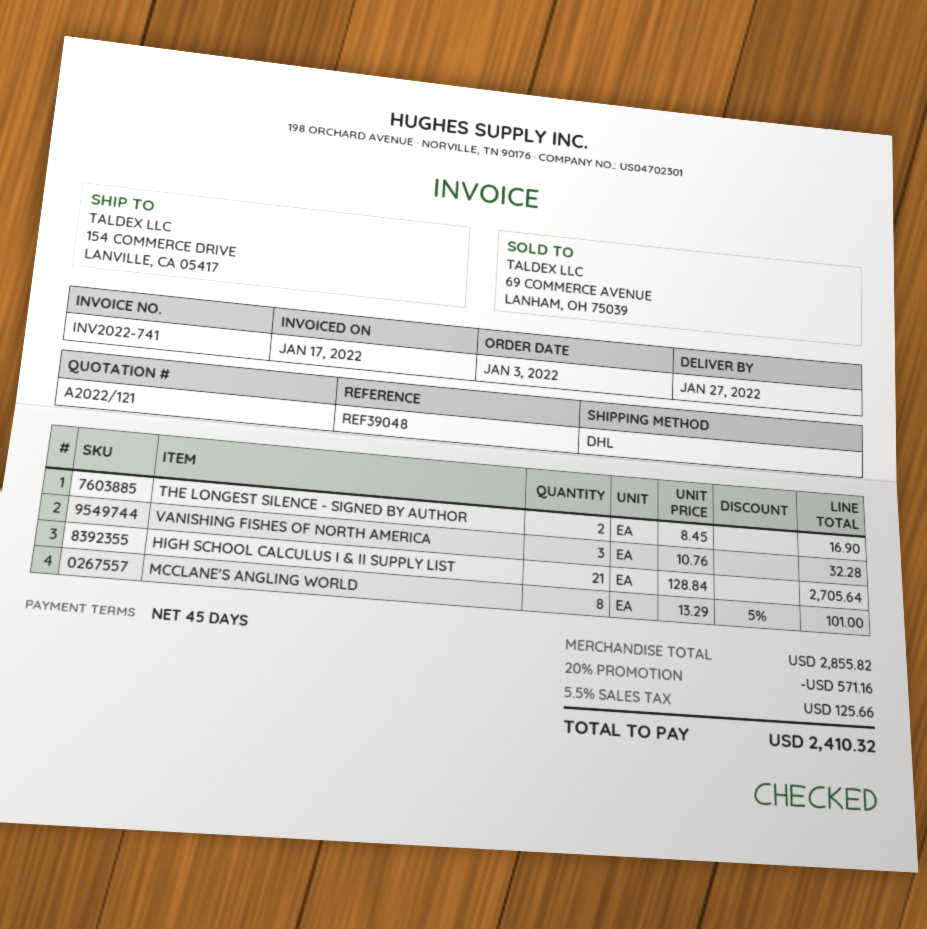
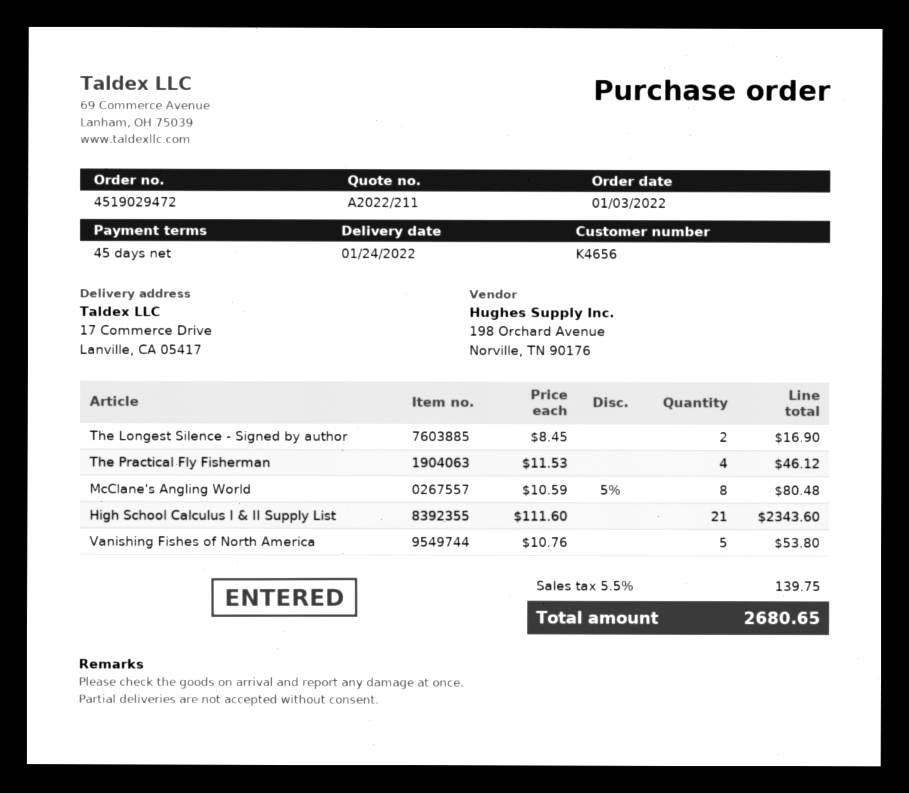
quote number: A2022/121 -> A2022/211
delivery date: 2022-01-27 -> 2022-01-24
ship to: 154 COMMERCE DRIVE, LANVILLE, CA 05417 -> 17 Commerce Drive, Lanville, CA 05417
VANISHING FISHES OF NORTH AMERICA: 3 x 10.76 = 32.28 -> 5 x 10.76 = 53.80
HIGH SCHOOL CALCULUS I & II SUPPLY LIST: 21 x 128.84 = 2705.64 -> 21 x 111.60 = 2343.60
MCCLANE'S ANGLING WORLD: 8 x 13.29 - 5% = 101.00 -> 8 x 10.59 - 5% = 80.48
The Practical Fly Fisherman: none -> 4 x 11.53 = 46.12
discount: 20% = 571.16 -> none
tax: 5.5% = 125.66 -> 5.5% = 139.75
total: 2410.32 -> 2680.65

